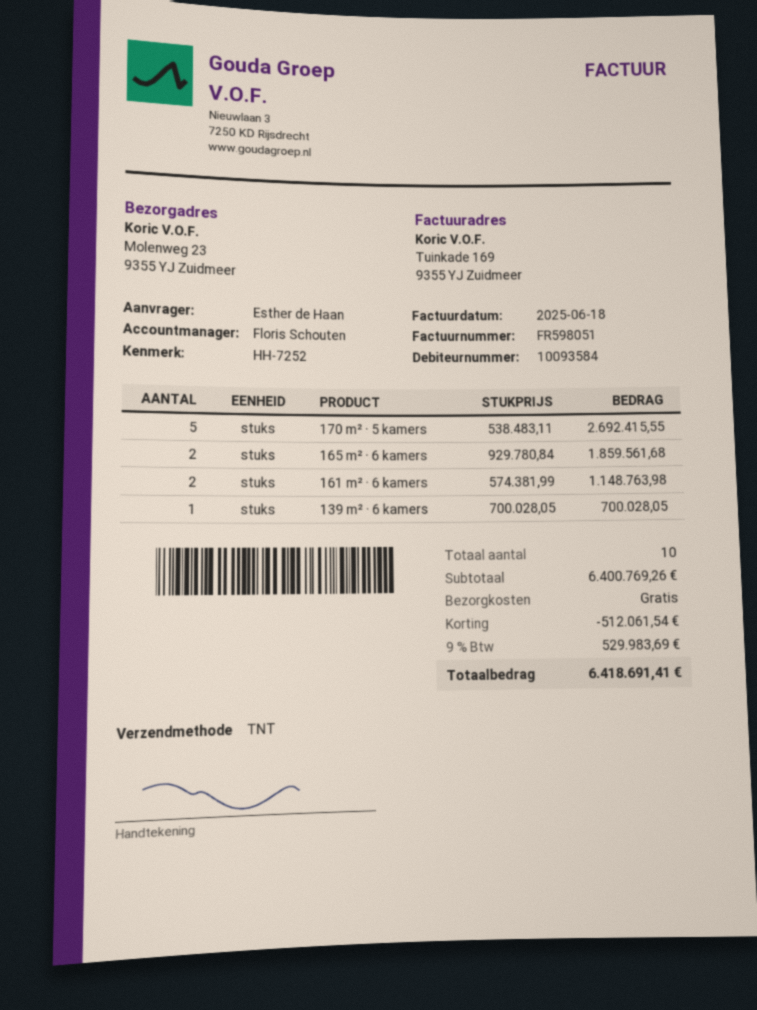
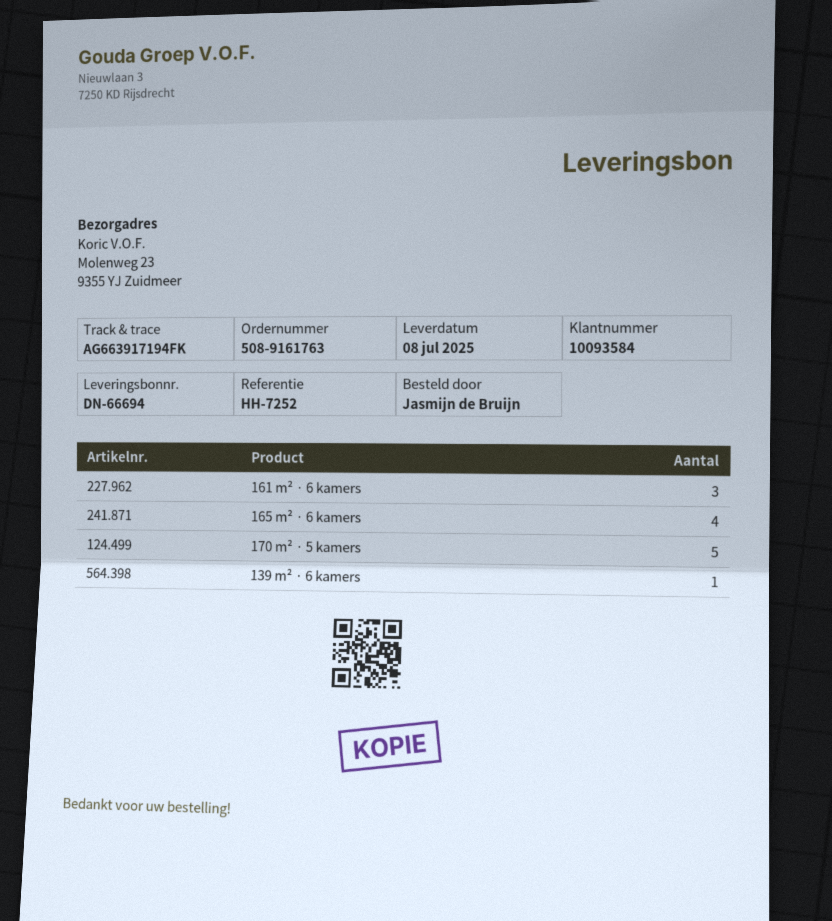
ordered by: Esther de Haan -> Jasmijn de Bruijn
165 m² · 6 kamers: 2 -> 4
161 m² · 6 kamers: 2 -> 3

